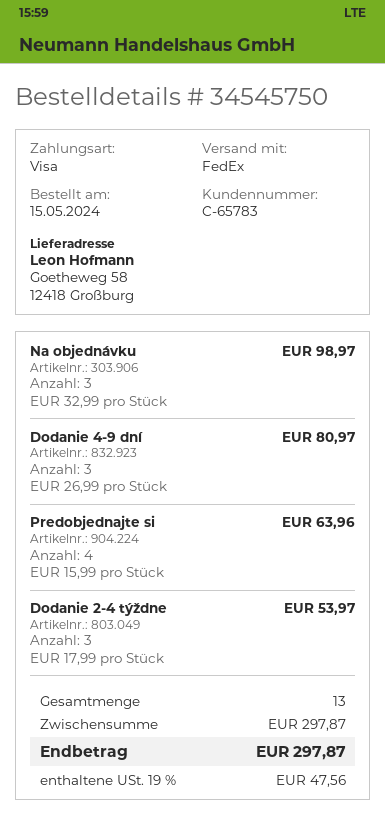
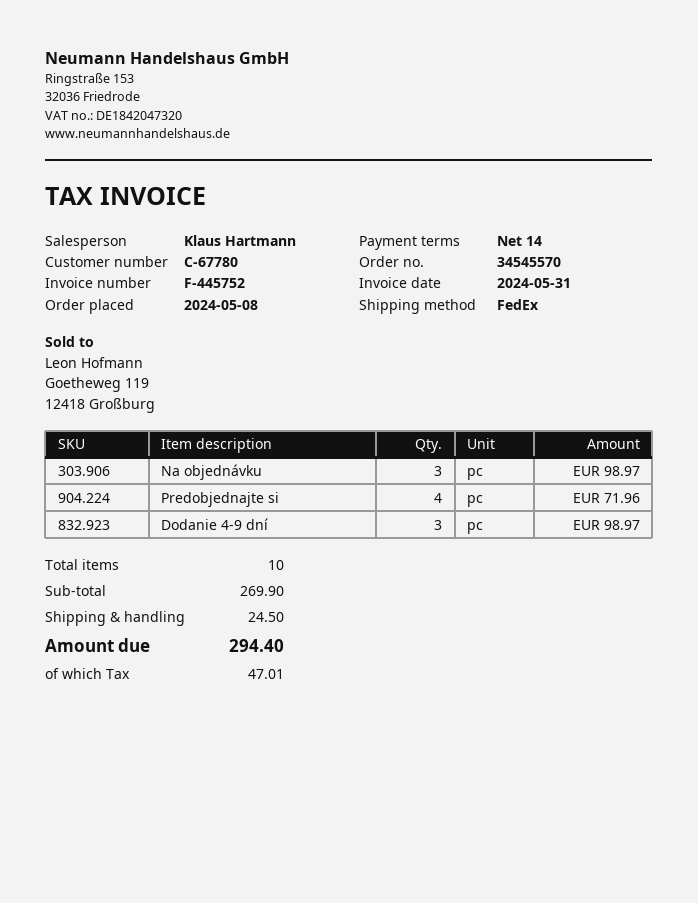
order number: 34545750 -> 34545570
order date: 2024-05-15 -> 2024-05-08
customer number: C-65783 -> C-67780
Dodanie 4-9 dní: 3 for 80.97 -> 3 for 98.97
Predobjednajte si: 4 for 63.96 -> 4 for 71.96
Dodanie 2-4 týždne: 3 for 53.97 -> none
total quantity: 13 -> 10
subtotal: 297.87 -> 269.90
shipping: none -> 24.50
tax: 47.56 -> 47.01
total: 297.87 -> 294.40

